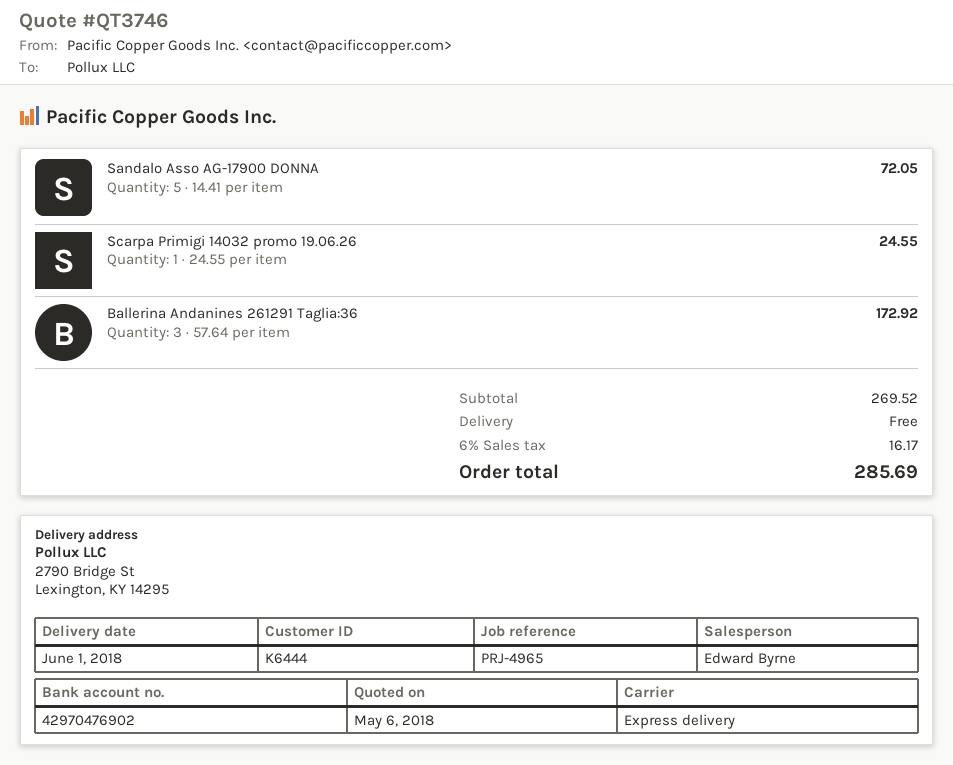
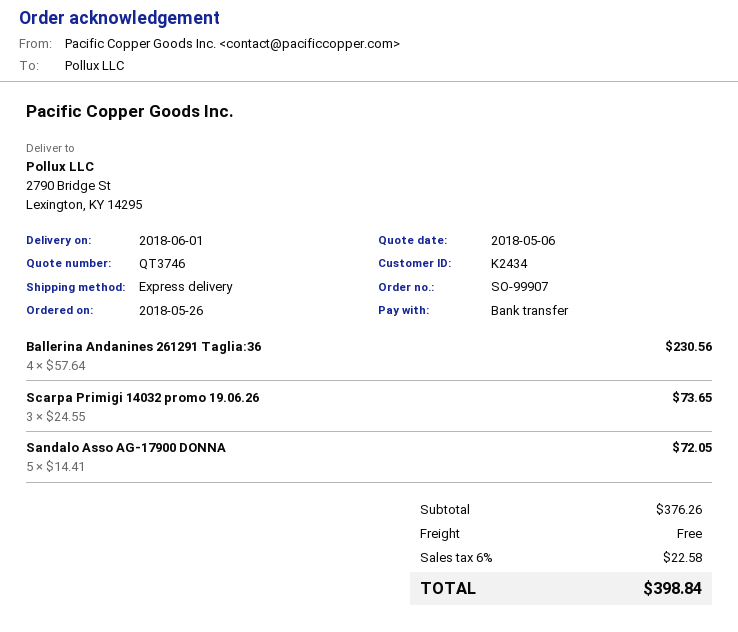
customer number: K6444 -> K2434
Scarpa Primigi 14032 promo 19.06.26: 1 x 24.55 = 24.55 -> 3 x 24.55 = 73.65
Ballerina Andanines 261291 Taglia:36: 3 x 57.64 = 172.92 -> 4 x 57.64 = 230.56
subtotal: 269.52 -> 376.26
tax: 6% = 16.17 -> 6% = 22.58
total: 285.69 -> 398.84

